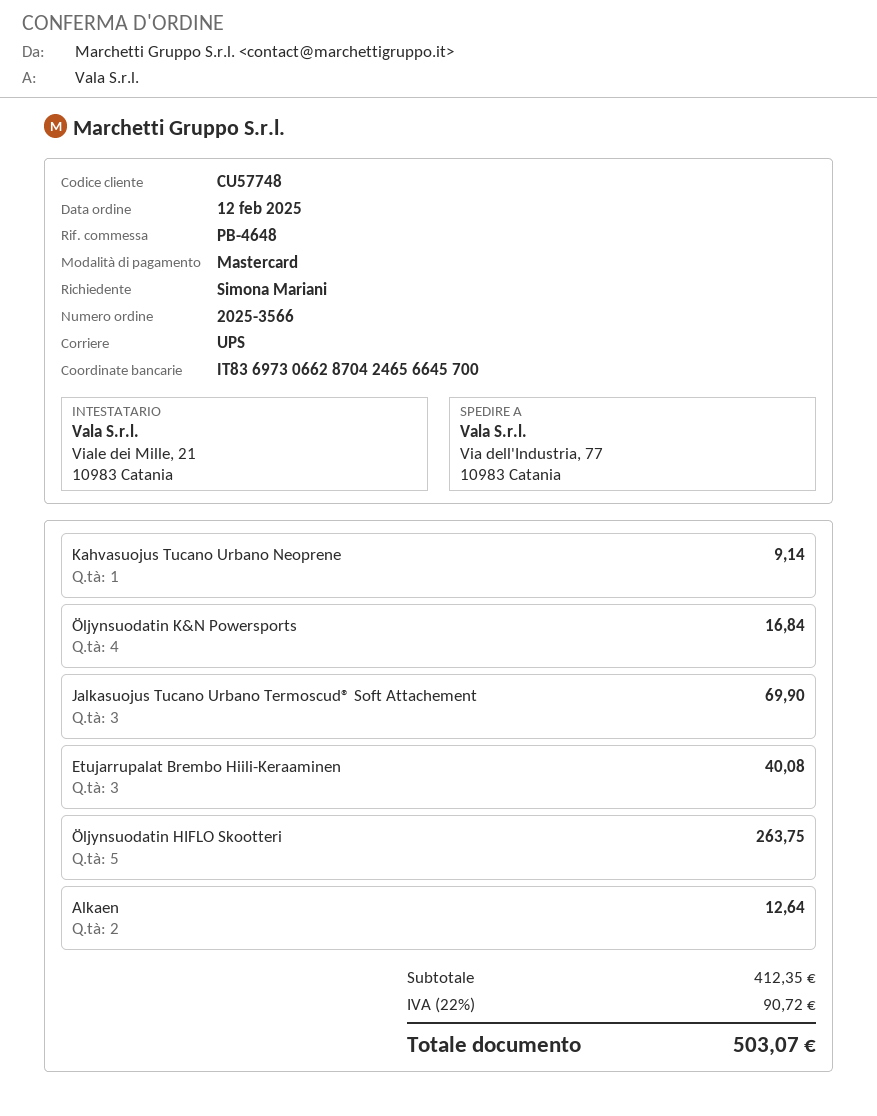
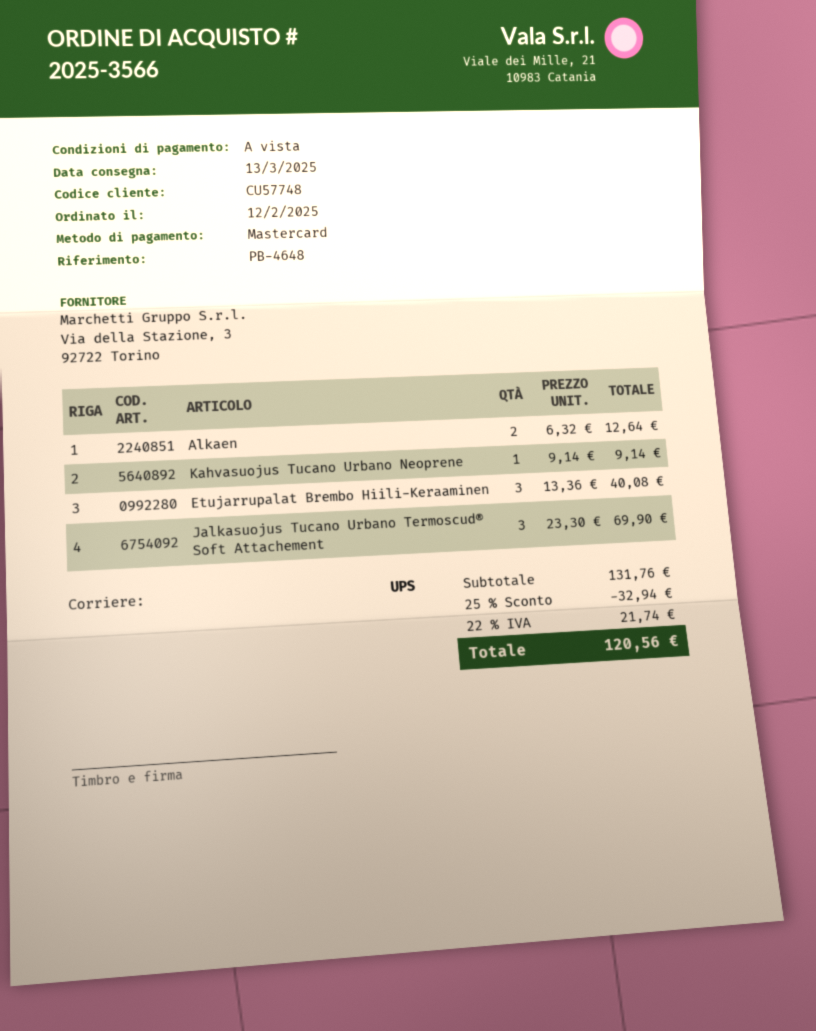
Öljynsuodatin K&N Powersports: 4 for 16.84 -> none
Öljynsuodatin HIFLO Skootteri: 5 for 263.75 -> none
subtotal: 412.35 -> 131.76
discount: none -> 25% = 32.94
tax: 22% = 90.72 -> 22% = 21.74
total: 503.07 -> 120.56

